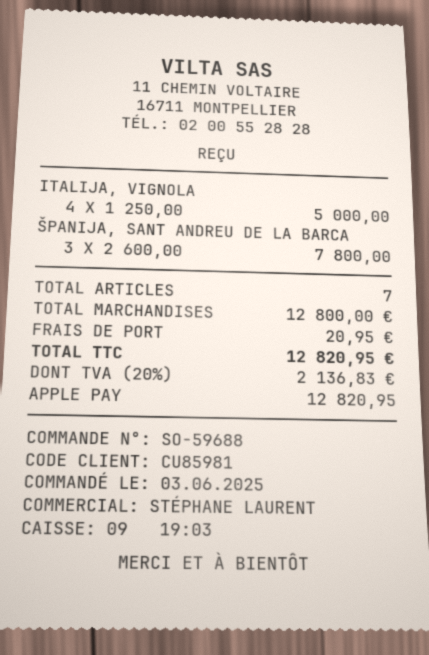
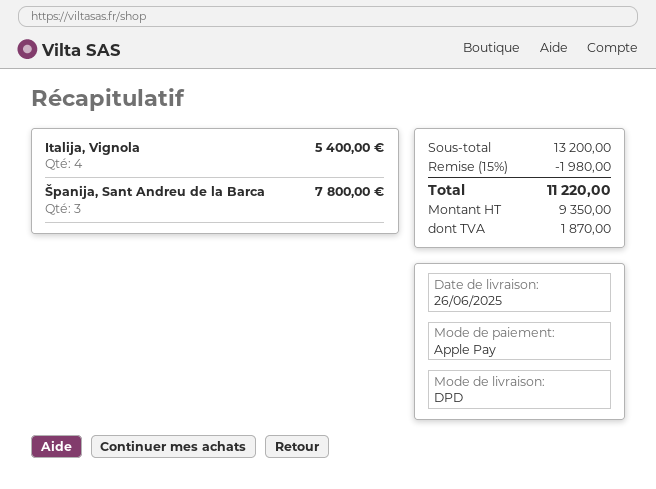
ITALIJA, VIGNOLA: 4 for 5000.00 -> 4 for 5400.00
subtotal: 12800.00 -> 13200.00
discount: none -> 15% = 1980.00
shipping: 20.95 -> none
tax: 2136.83 -> 1870.00
total: 12820.95 -> 11220.00

